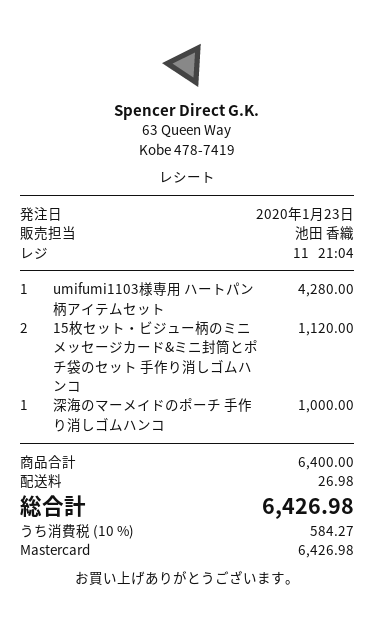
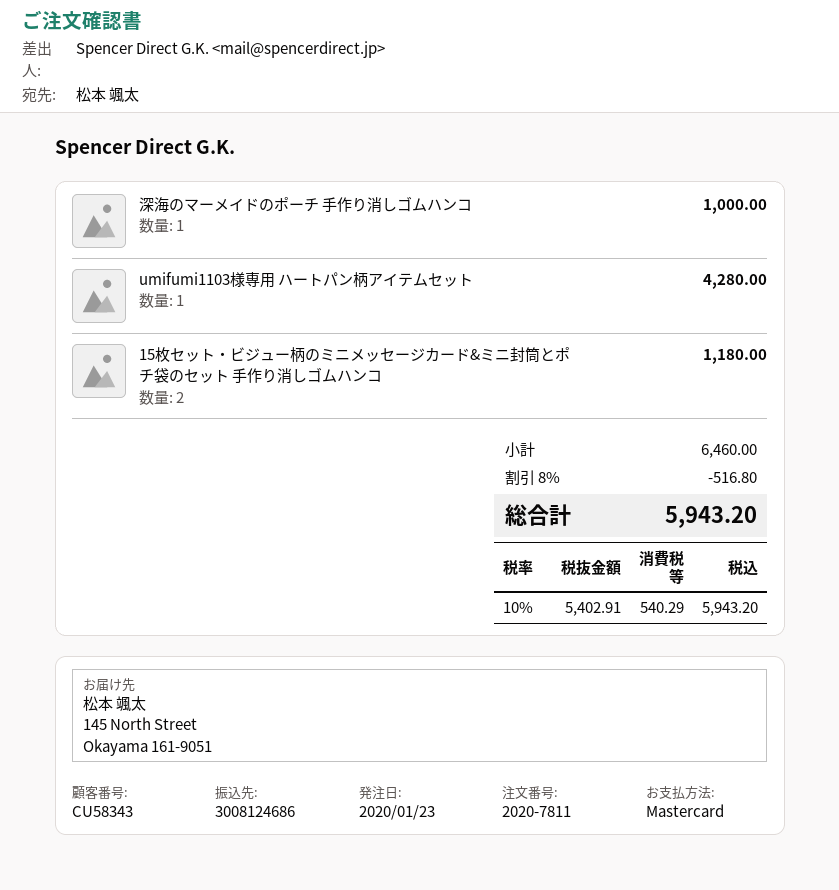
15枚セット・ビジュー柄のミニメッセージカード&ミニ封筒とポチ袋のセット 手作り消しゴムハンコ: 2 for 1120.00 -> 2 for 1180.00
subtotal: 6400.00 -> 6460.00
discount: none -> 8% = 516.80
shipping: 26.98 -> none
tax: 10% = 584.27 -> 10% = 540.29
total: 6426.98 -> 5943.20

